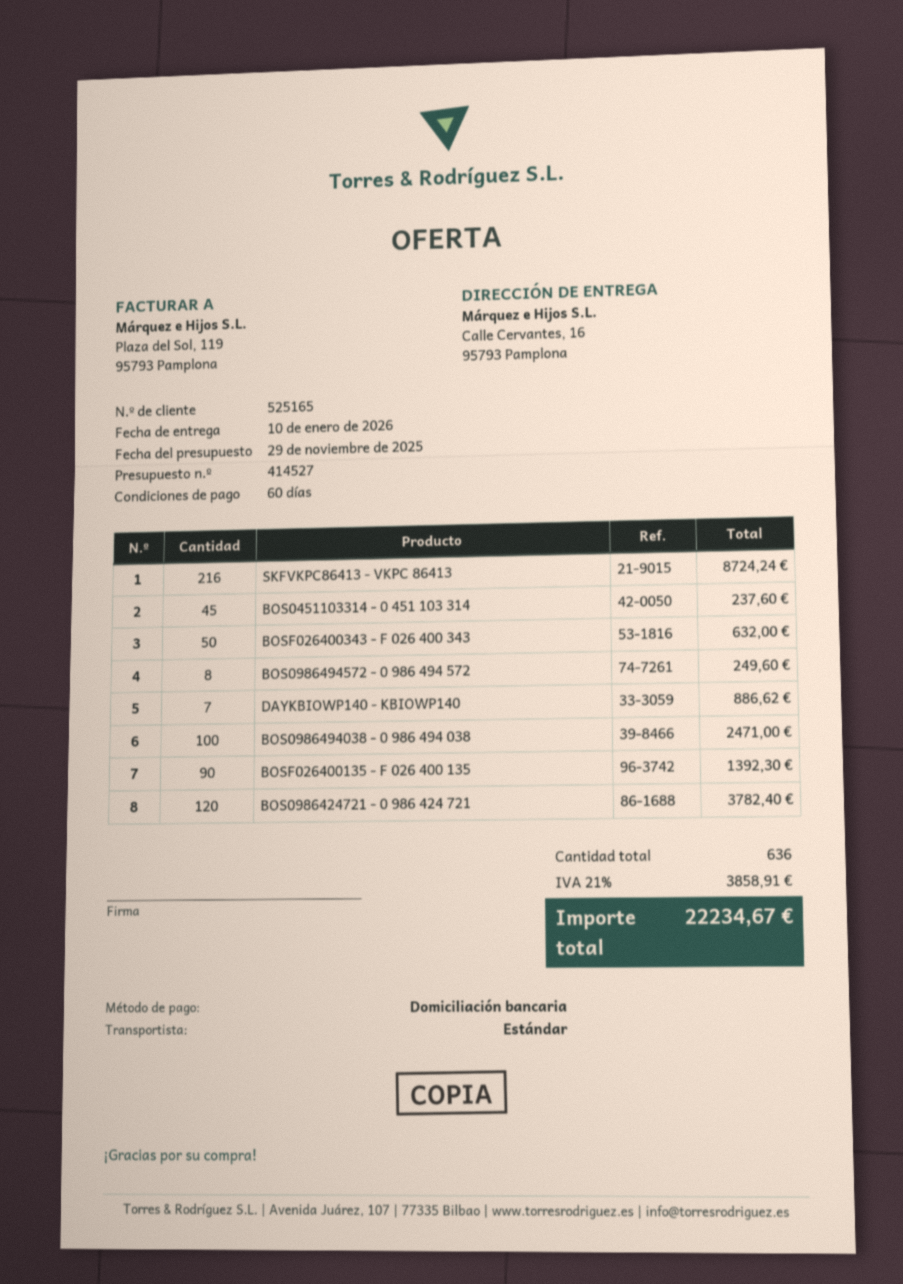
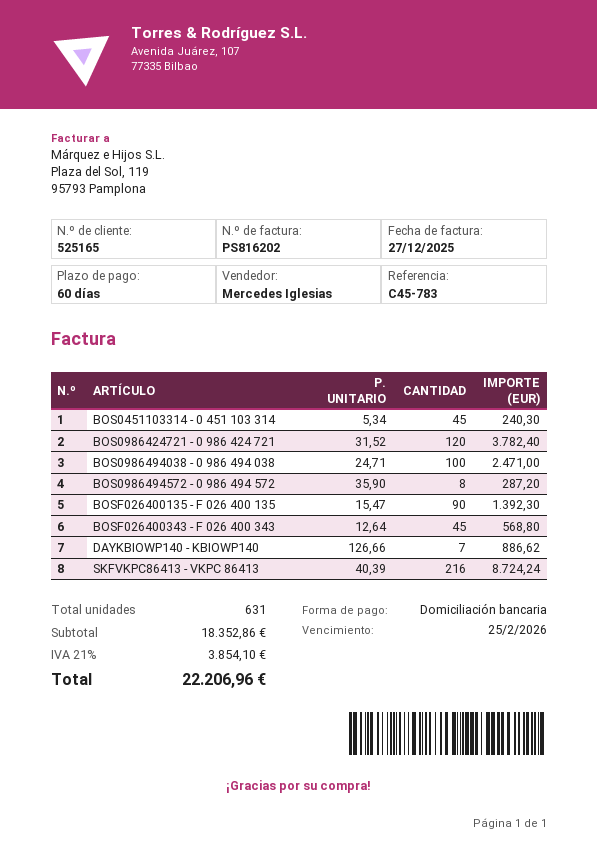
BOS0451103314 - 0 451 103 314: 45 for 237.60 -> 45 for 240.30
BOSF026400343 - F 026 400 343: 50 for 632.00 -> 45 for 568.80
BOS0986494572 - 0 986 494 572: 8 for 249.60 -> 8 for 287.20
total quantity: 636 -> 631
tax: 21% = 3858.91 -> 21% = 3854.10
total: 22234.67 -> 22206.96

